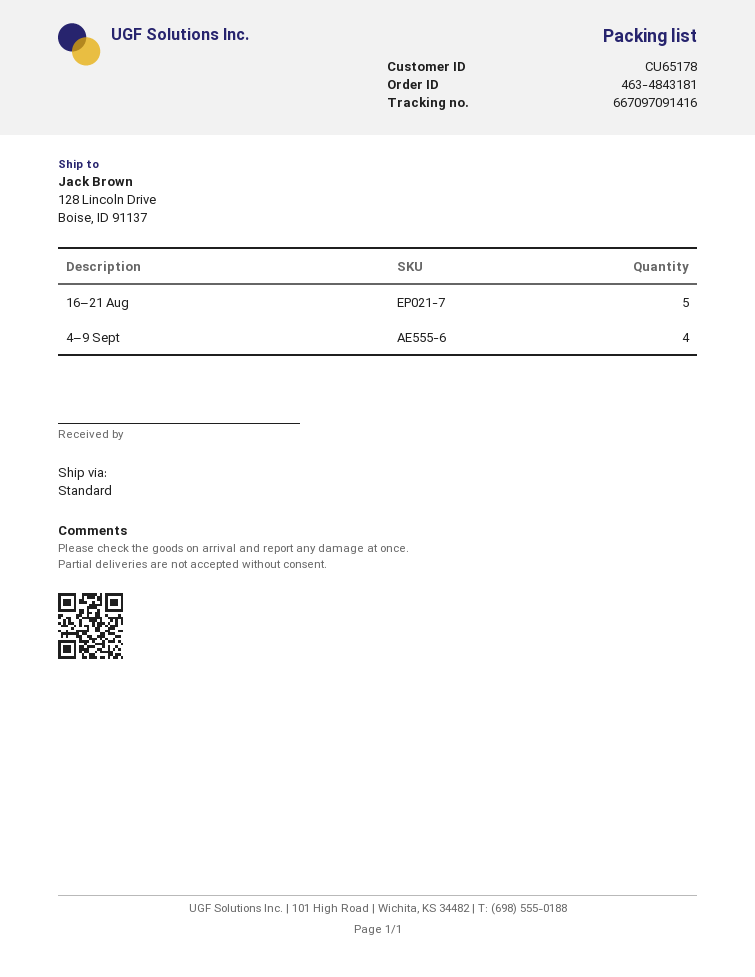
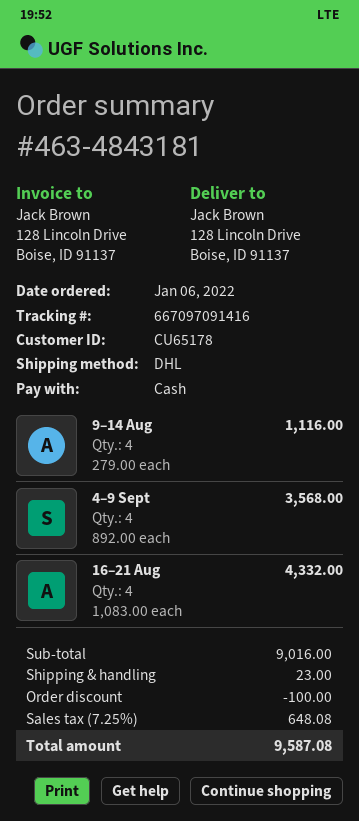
shipping method: standard -> DHL
16–21 Aug: 5 -> 4
9–14 Aug: none -> 4

